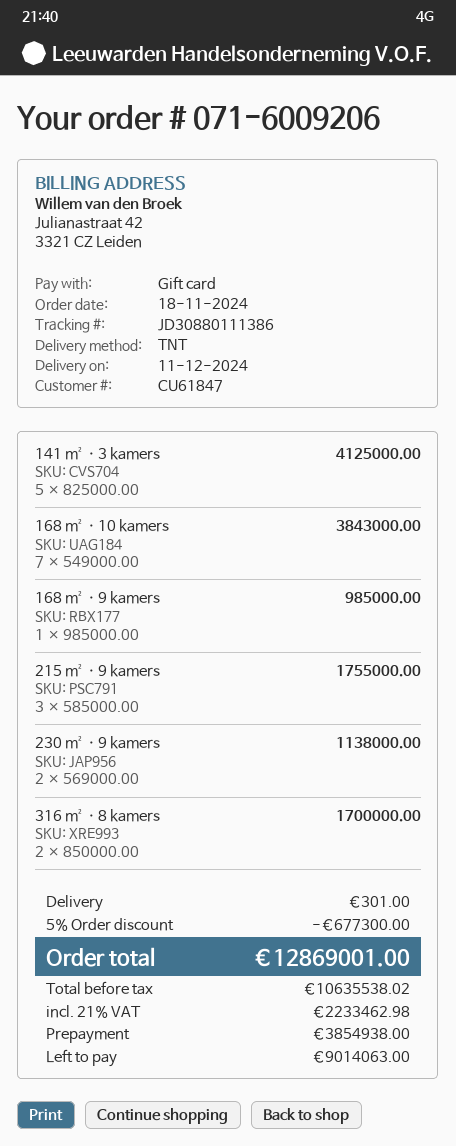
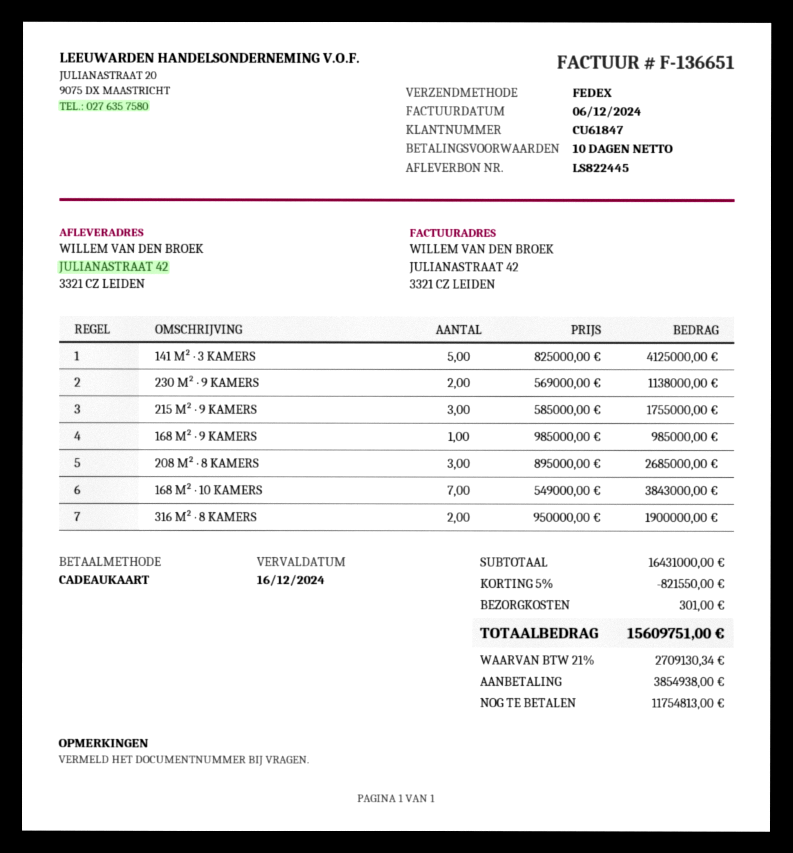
shipping method: TNT -> FedEx
316 m² · 8 kamers: 2 x 850000.00 = 1700000.00 -> 2 x 950000.00 = 1900000.00
208 M² · 8 KAMERS: none -> 3 x 895000.00 = 2685000.00
discount: 5% = 677300.00 -> 5% = 821550.00
tax: 21% = 2233462.98 -> 21% = 2709130.34
total: 12869001.00 -> 15609751.00
balance: 9014063.00 -> 11754813.00

